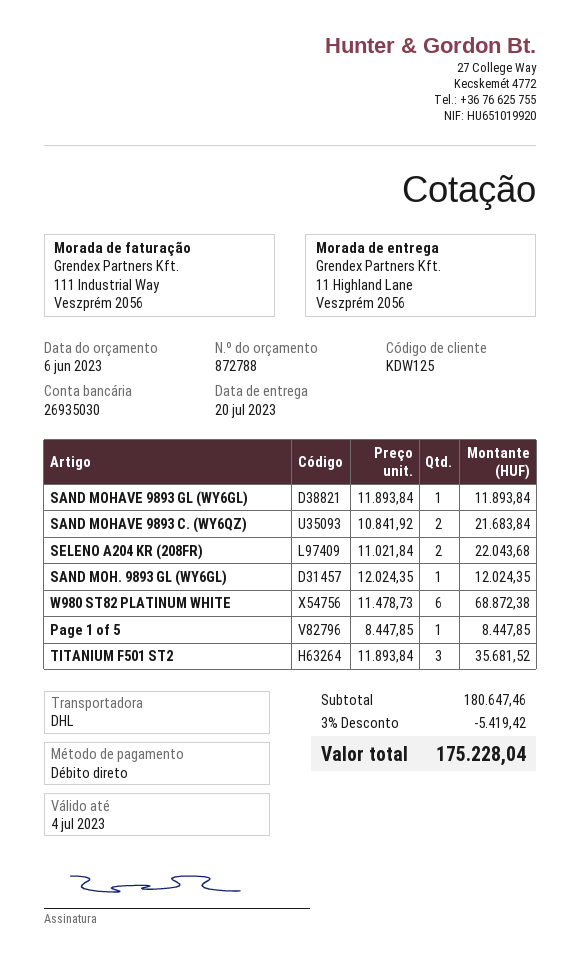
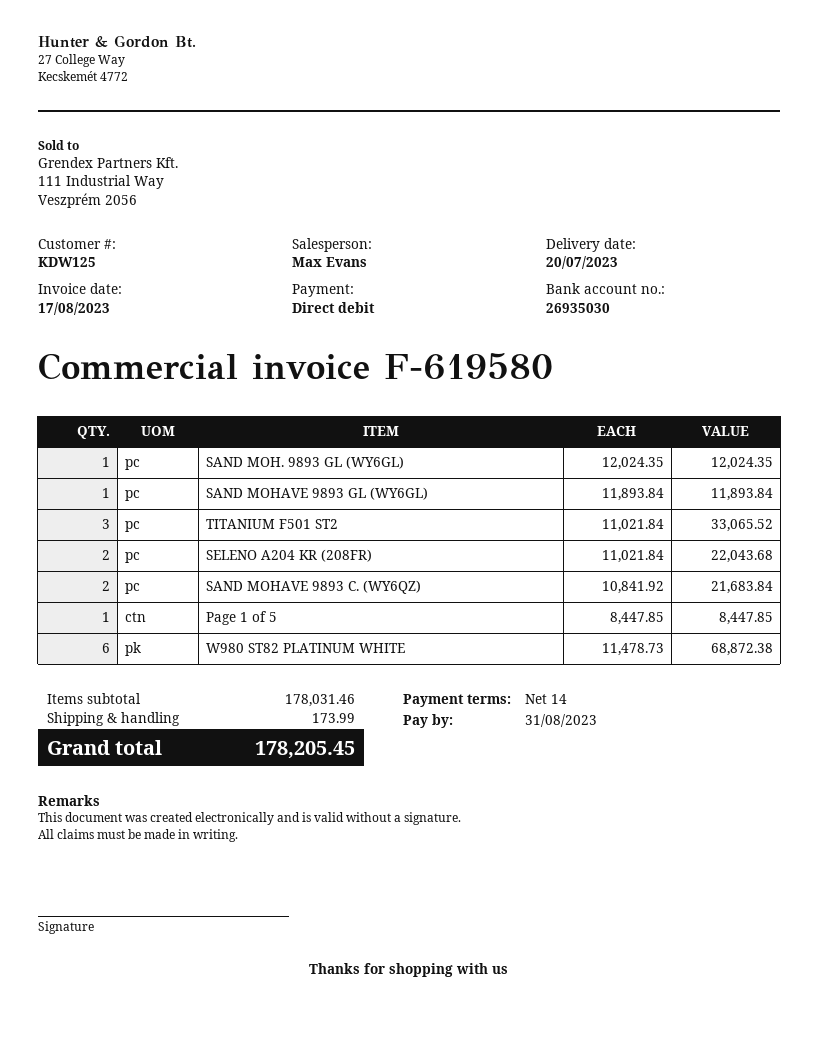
TITANIUM F501 ST2: 3 x 11893.84 = 35681.52 -> 3 x 11021.84 = 33065.52
subtotal: 180647.46 -> 178031.46
discount: 3% = 5419.42 -> none
shipping: none -> 173.99
total: 175228.04 -> 178205.45

